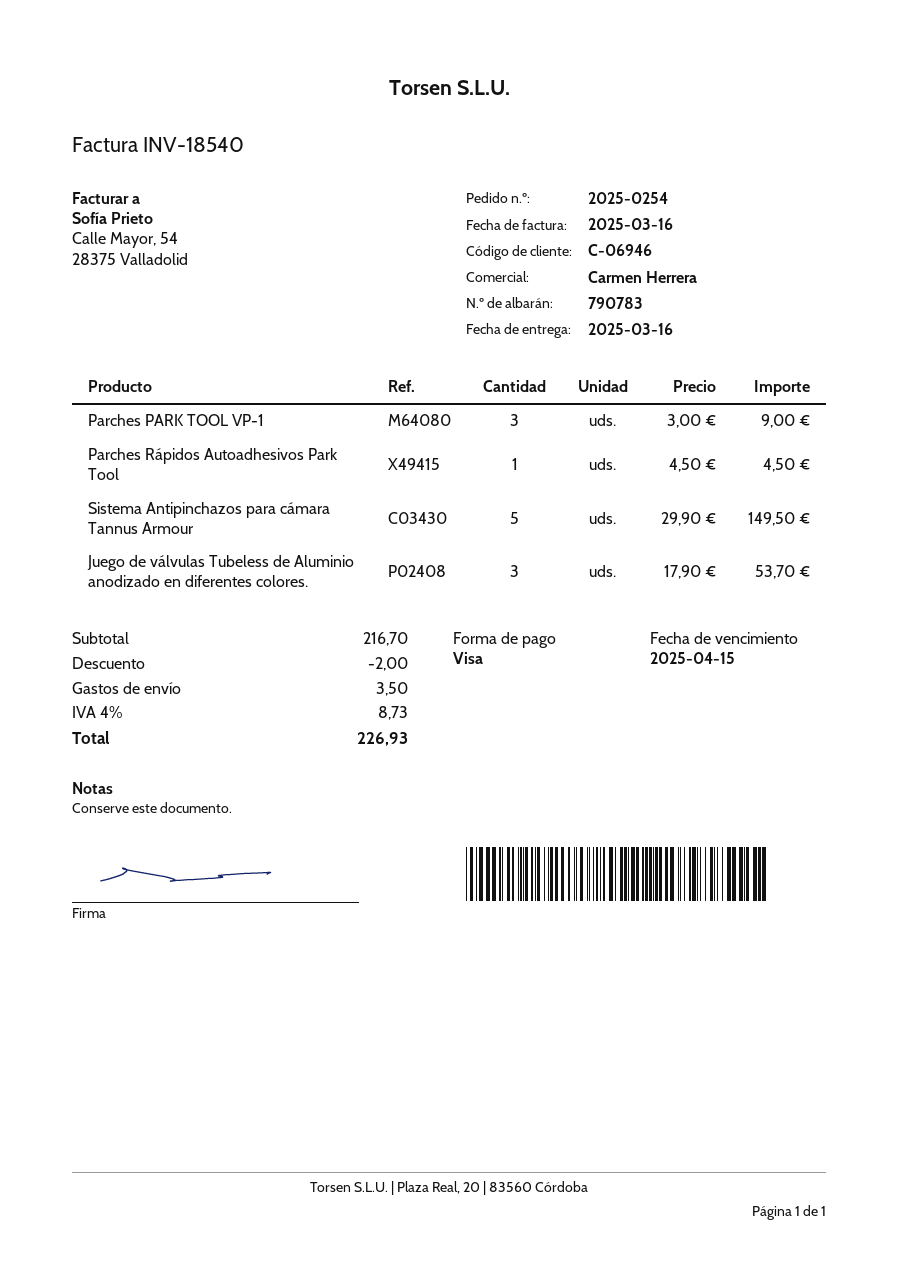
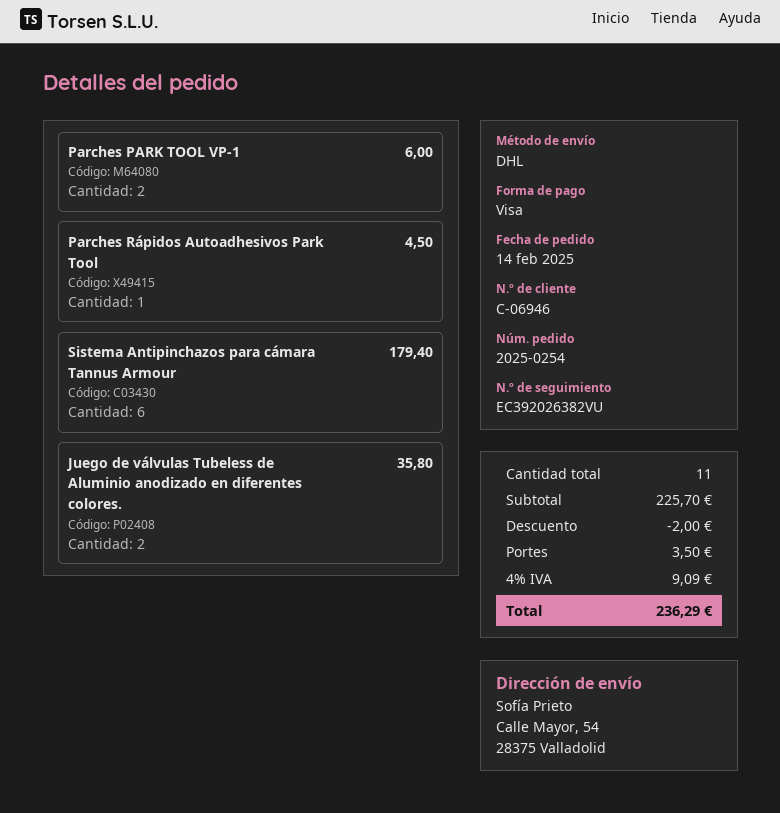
Parches PARK TOOL VP-1: 3 for 9.00 -> 2 for 6.00
Sistema Antipinchazos para cámara Tannus Armour: 5 for 149.50 -> 6 for 179.40
Juego de válvulas Tubeless de Aluminio anodizado en diferentes colores.: 3 for 53.70 -> 2 for 35.80
subtotal: 216.70 -> 225.70
tax: 4% = 8.73 -> 4% = 9.09
total: 226.93 -> 236.29

